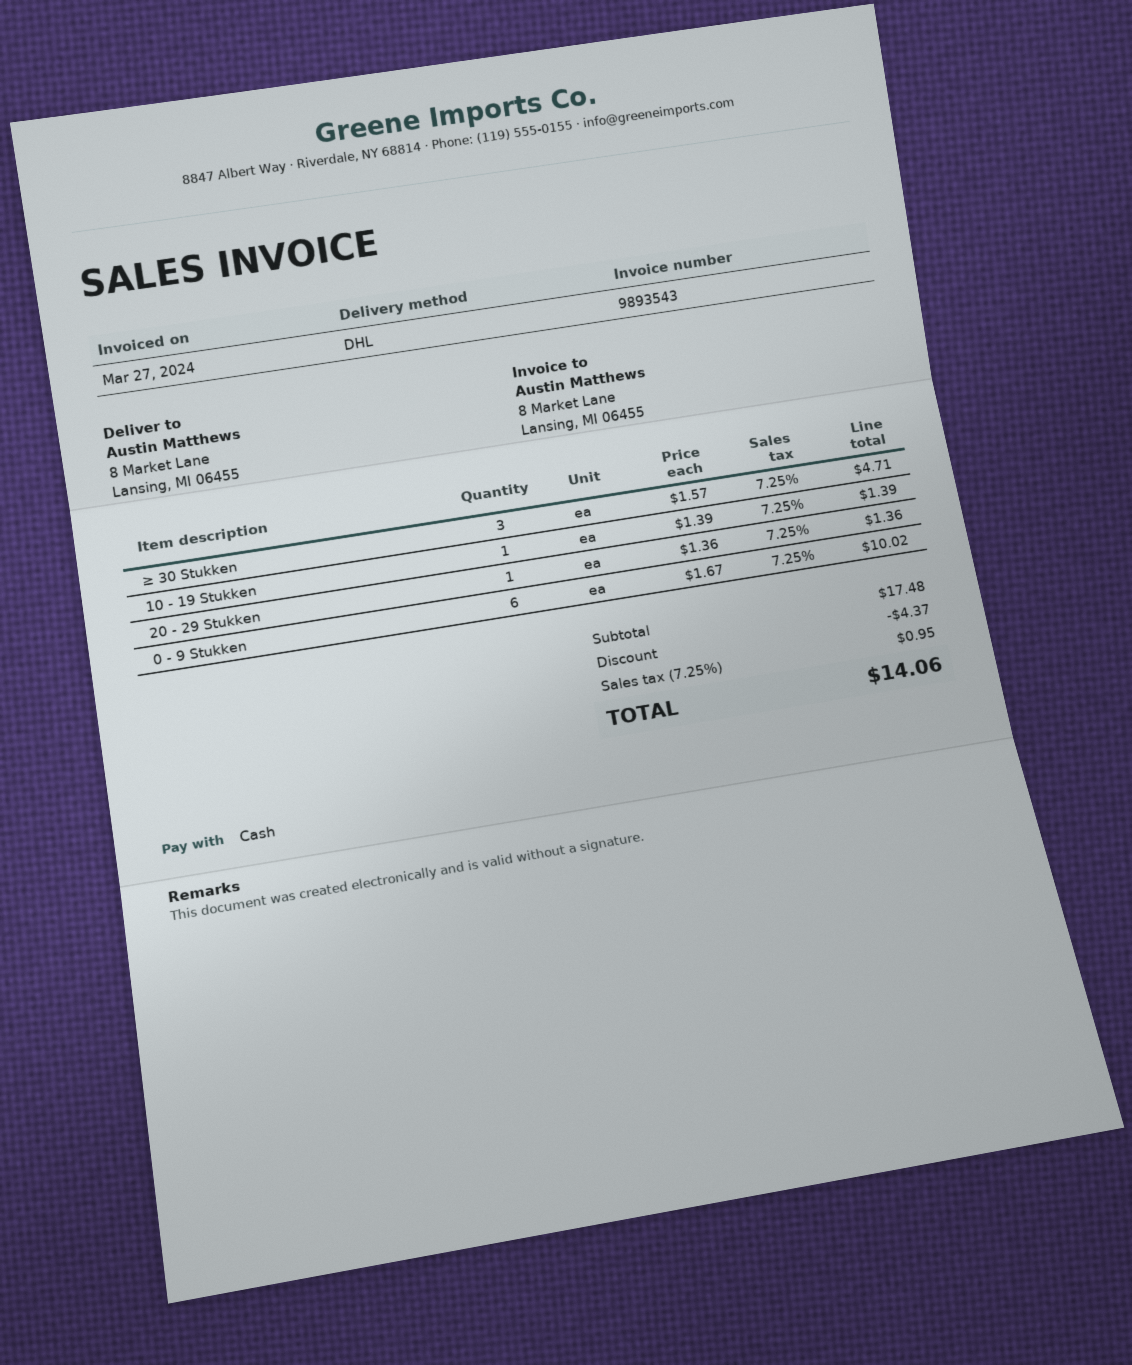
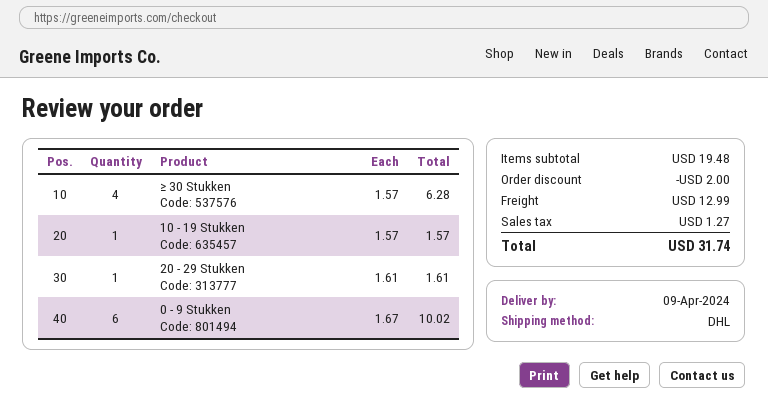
≥ 30 Stukken: 3 x 1.57 = 4.71 -> 4 x 1.57 = 6.28
10 - 19 Stukken: 1 x 1.39 = 1.39 -> 1 x 1.57 = 1.57
20 - 29 Stukken: 1 x 1.36 = 1.36 -> 1 x 1.61 = 1.61
subtotal: 17.48 -> 19.48
discount: 4.37 -> 2.00
shipping: none -> 12.99
tax: 0.95 -> 1.27
total: 14.06 -> 31.74

